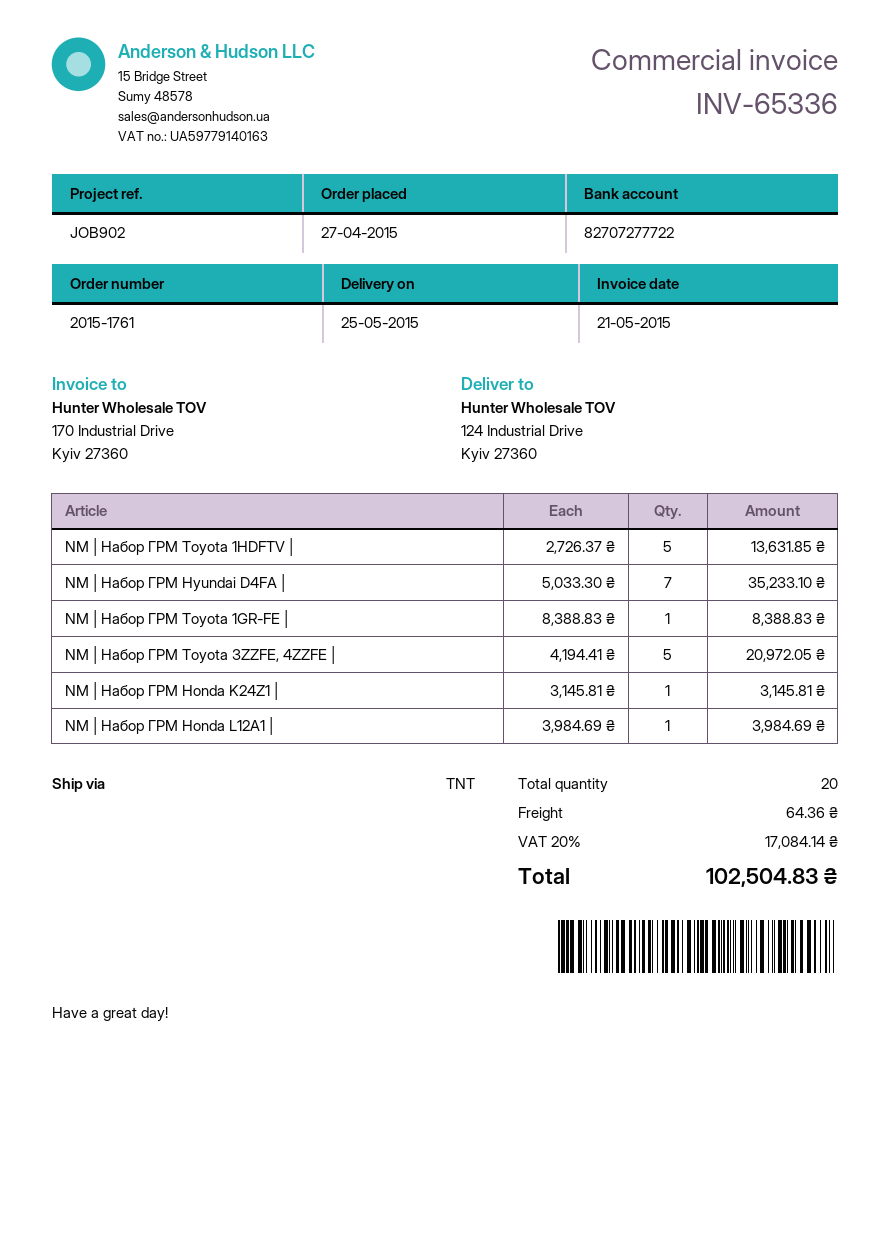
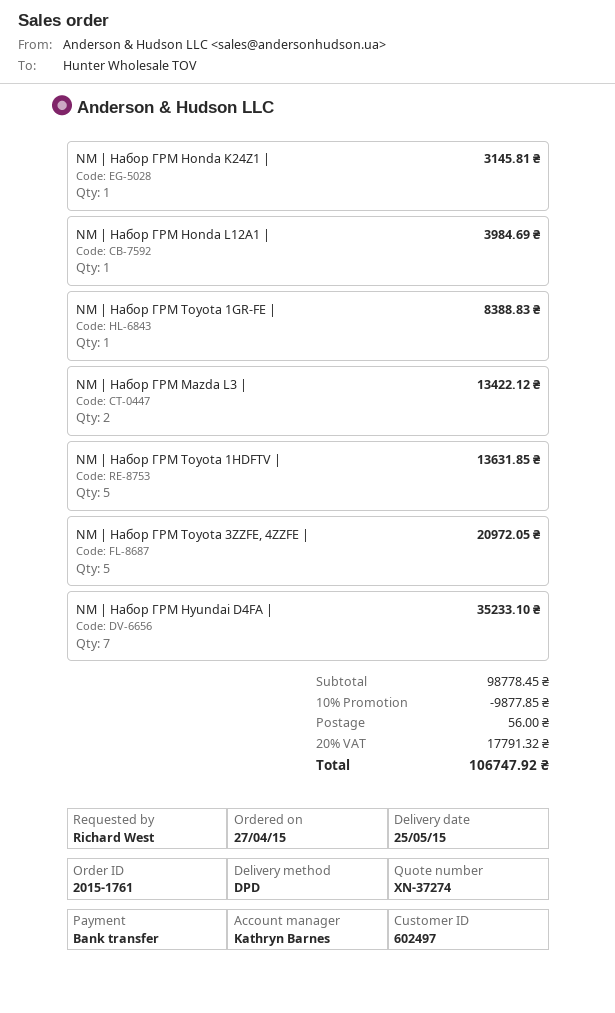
shipping method: TNT -> DPD
NM | Набор ГРМ Mazda L3 |: none -> 2 for 13422.12
discount: none -> 10% = 9877.85
shipping: 64.36 -> 56.00
tax: 20% = 17084.14 -> 20% = 17791.32
total: 102504.83 -> 106747.92

